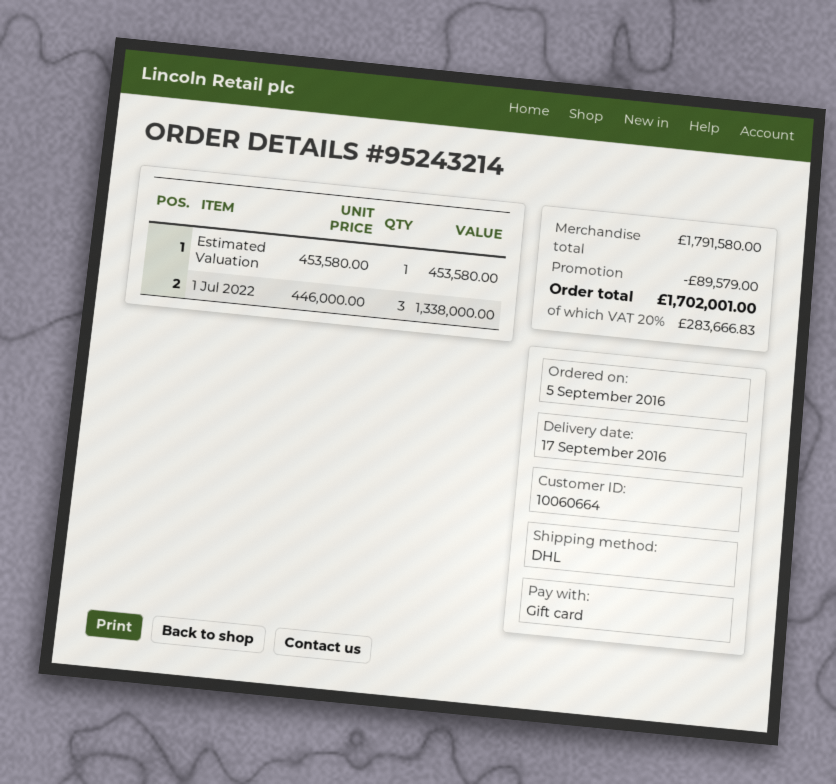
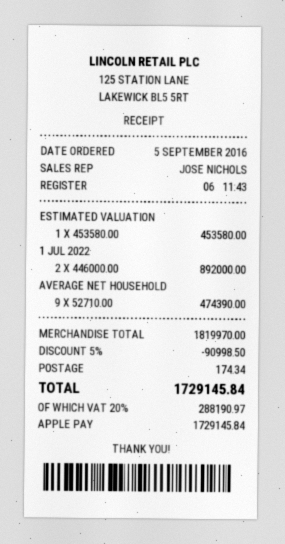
payment method: gift card -> Apple Pay
1 Jul 2022: 3 x 446000.00 = 1338000.00 -> 2 x 446000.00 = 892000.00
AVERAGE NET HOUSEHOLD: none -> 9 x 52710.00 = 474390.00
subtotal: 1791580.00 -> 1819970.00
discount: 89579.00 -> 90998.50
shipping: none -> 174.34
tax: 20% = 283666.83 -> 20% = 288190.97
total: 1702001.00 -> 1729145.84

